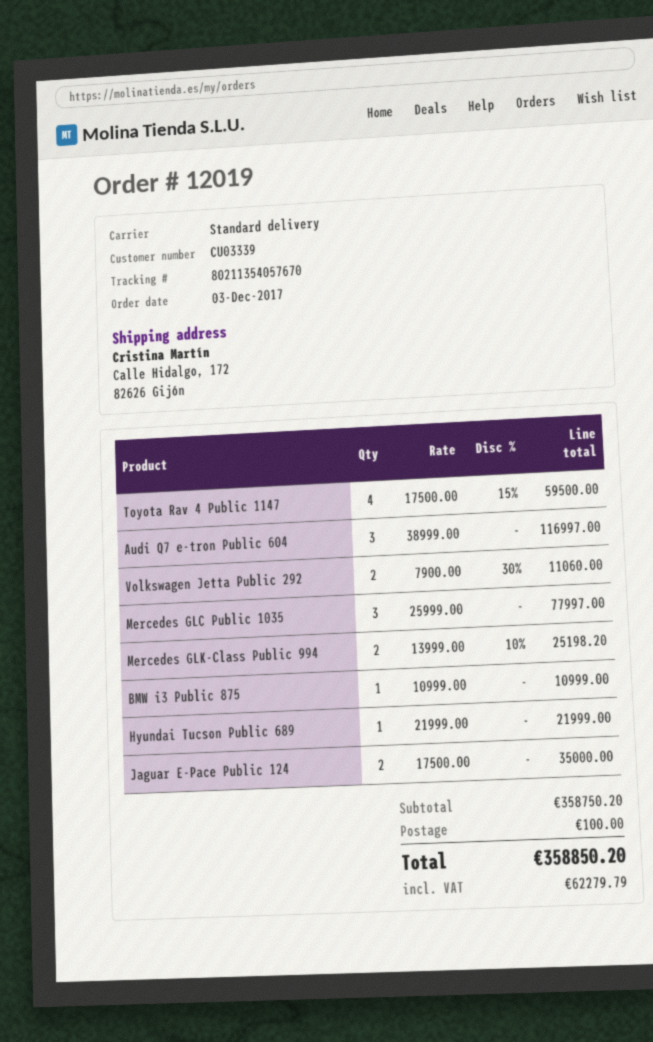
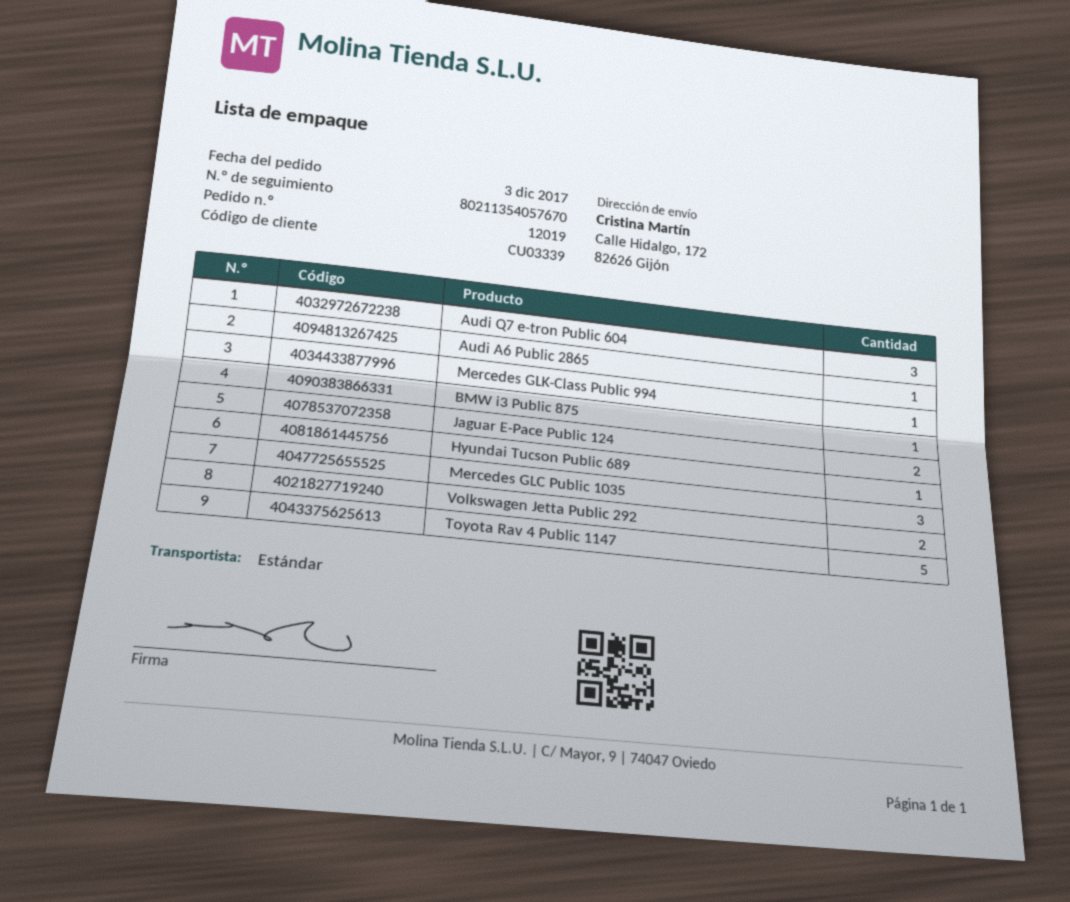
Toyota Rav 4 Public 1147: 4 -> 5
Mercedes GLK-Class Public 994: 2 -> 1
Audi A6 Public 2865: none -> 1

